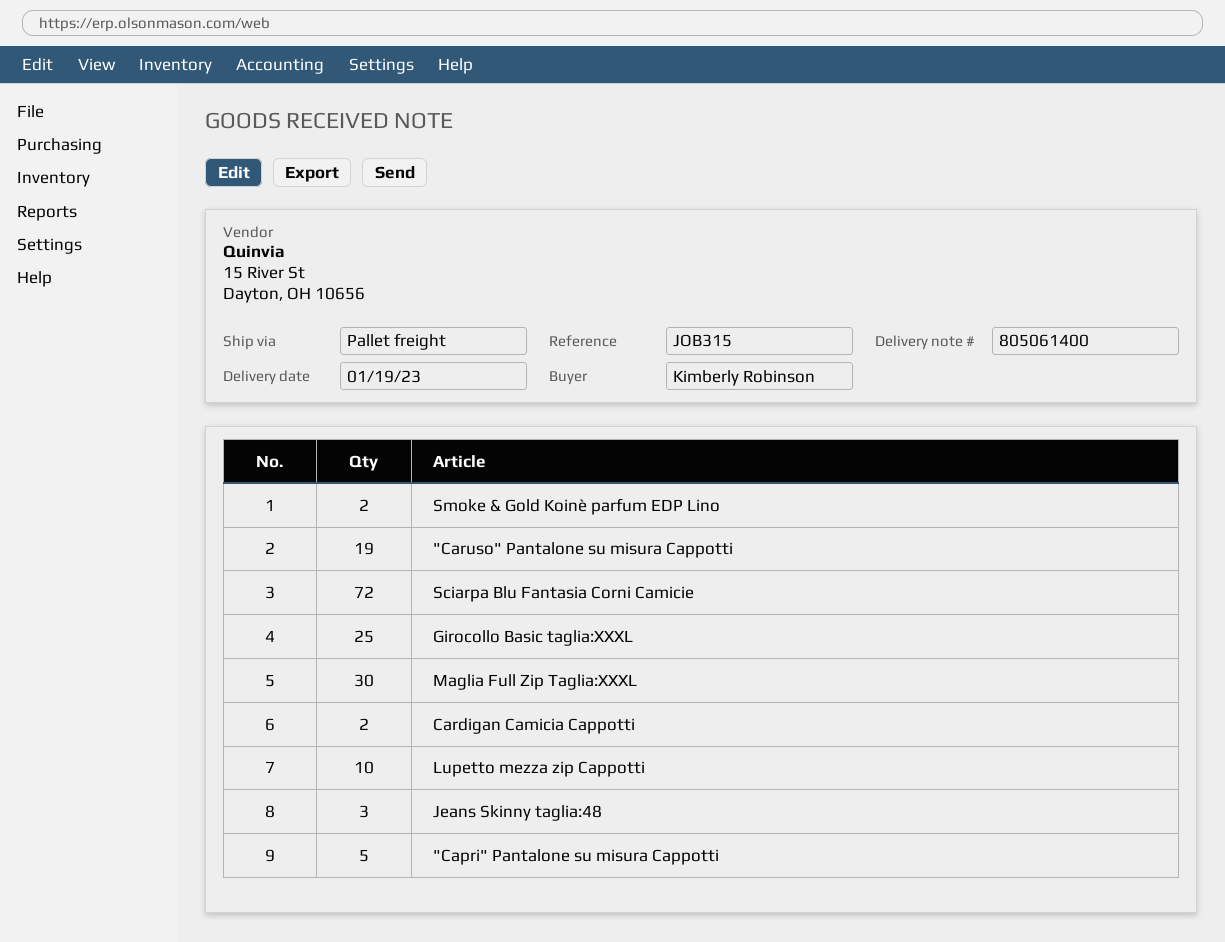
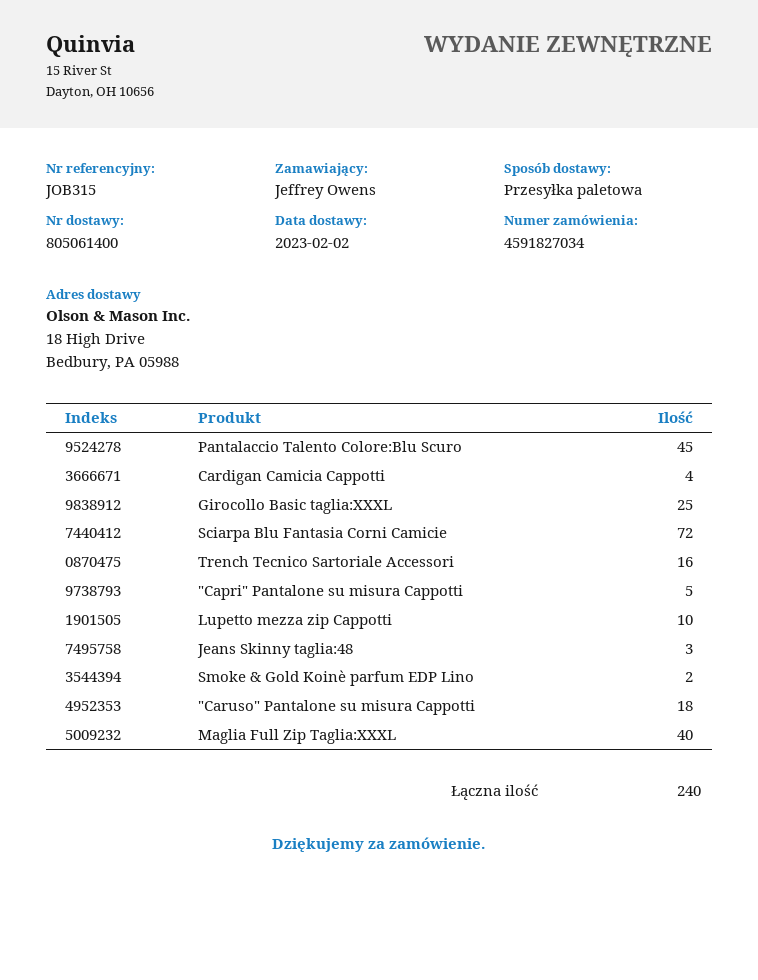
delivery date: 2023-01-19 -> 2023-02-02
ordered by: Kimberly Robinson -> Jeffrey Owens
"Caruso" Pantalone su misura Cappotti: 19 -> 18
Maglia Full Zip Taglia:XXXL: 30 -> 40
Cardigan Camicia Cappotti: 2 -> 4
Pantalaccio Talento Colore:Blu Scuro: none -> 45
Trench Tecnico Sartoriale Accessori: none -> 16

